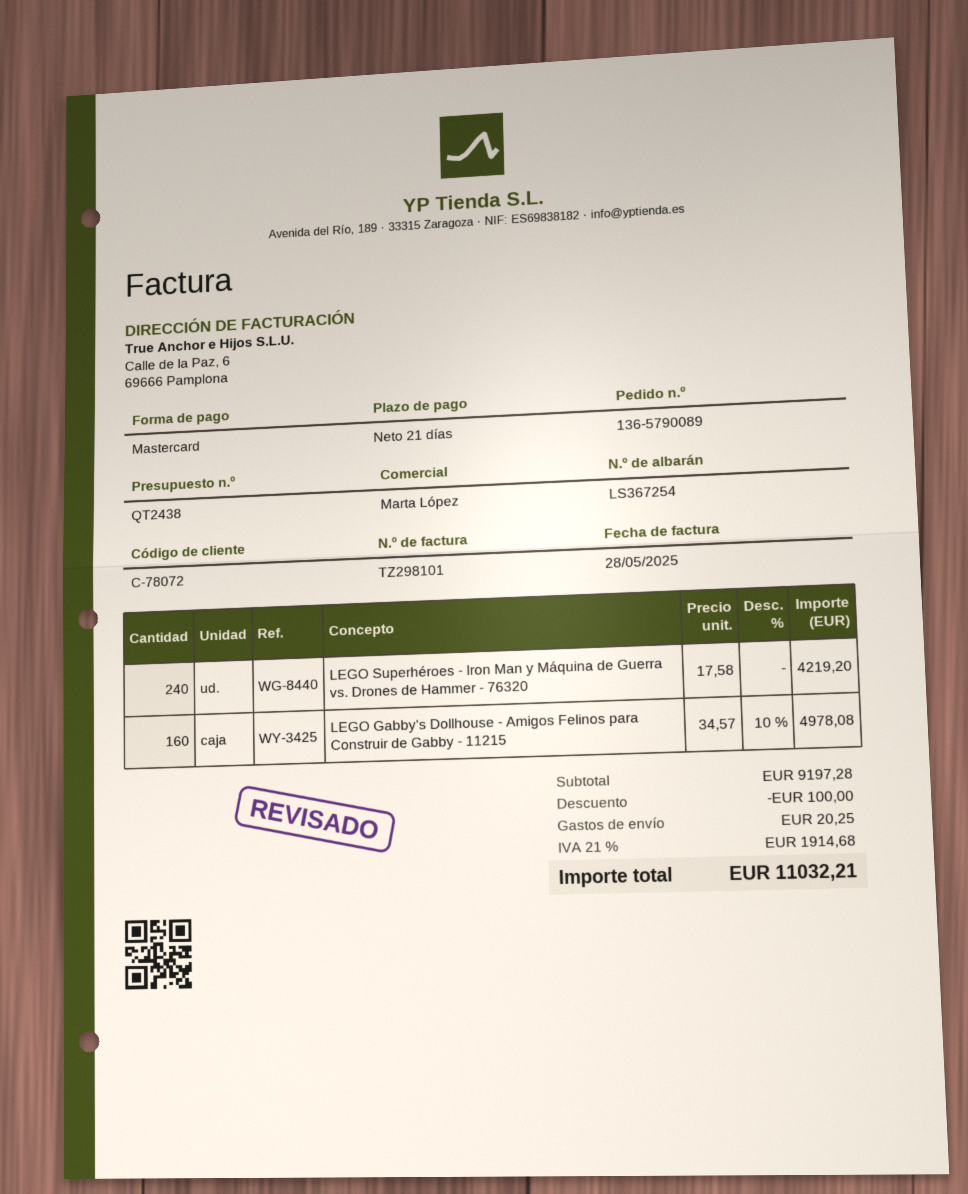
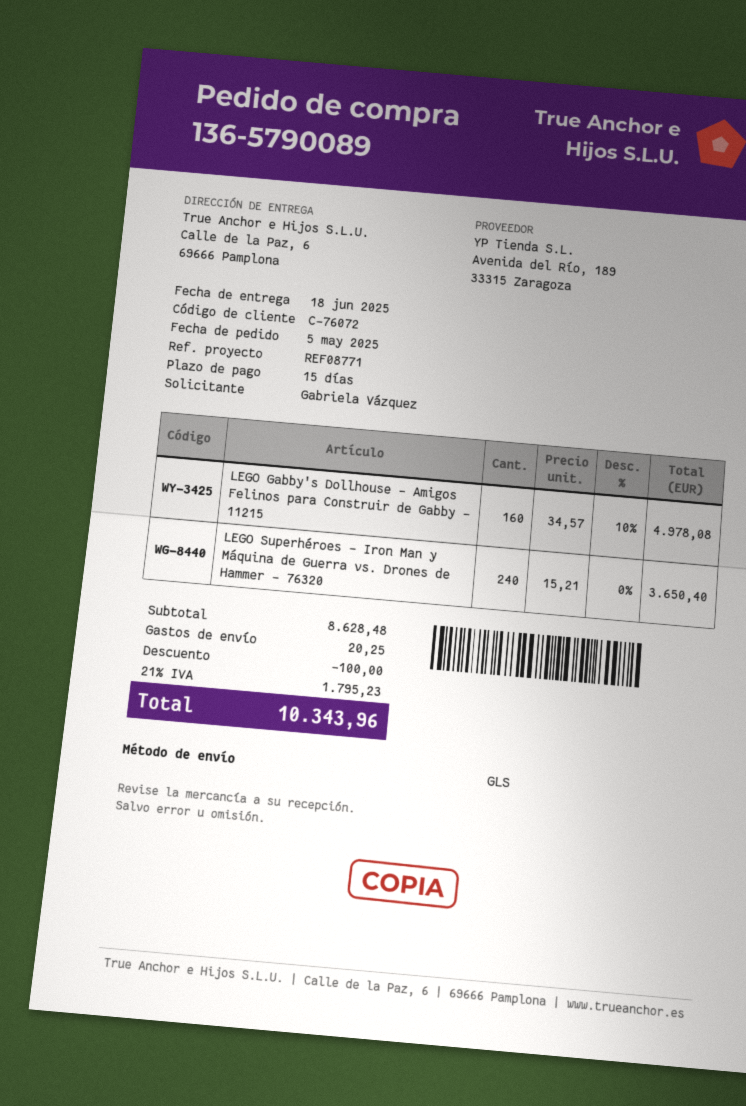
payment terms: 21 days -> 15 days
customer number: C-78072 -> C-76072
LEGO Superhéroes - Iron Man y Máquina de Guerra vs. Drones de Hammer - 76320: 240 x 17.58 = 4219.20 -> 240 x 15.21 = 3650.40
subtotal: 9197.28 -> 8628.48
tax: 21% = 1914.68 -> 21% = 1795.23
total: 11032.21 -> 10343.96

